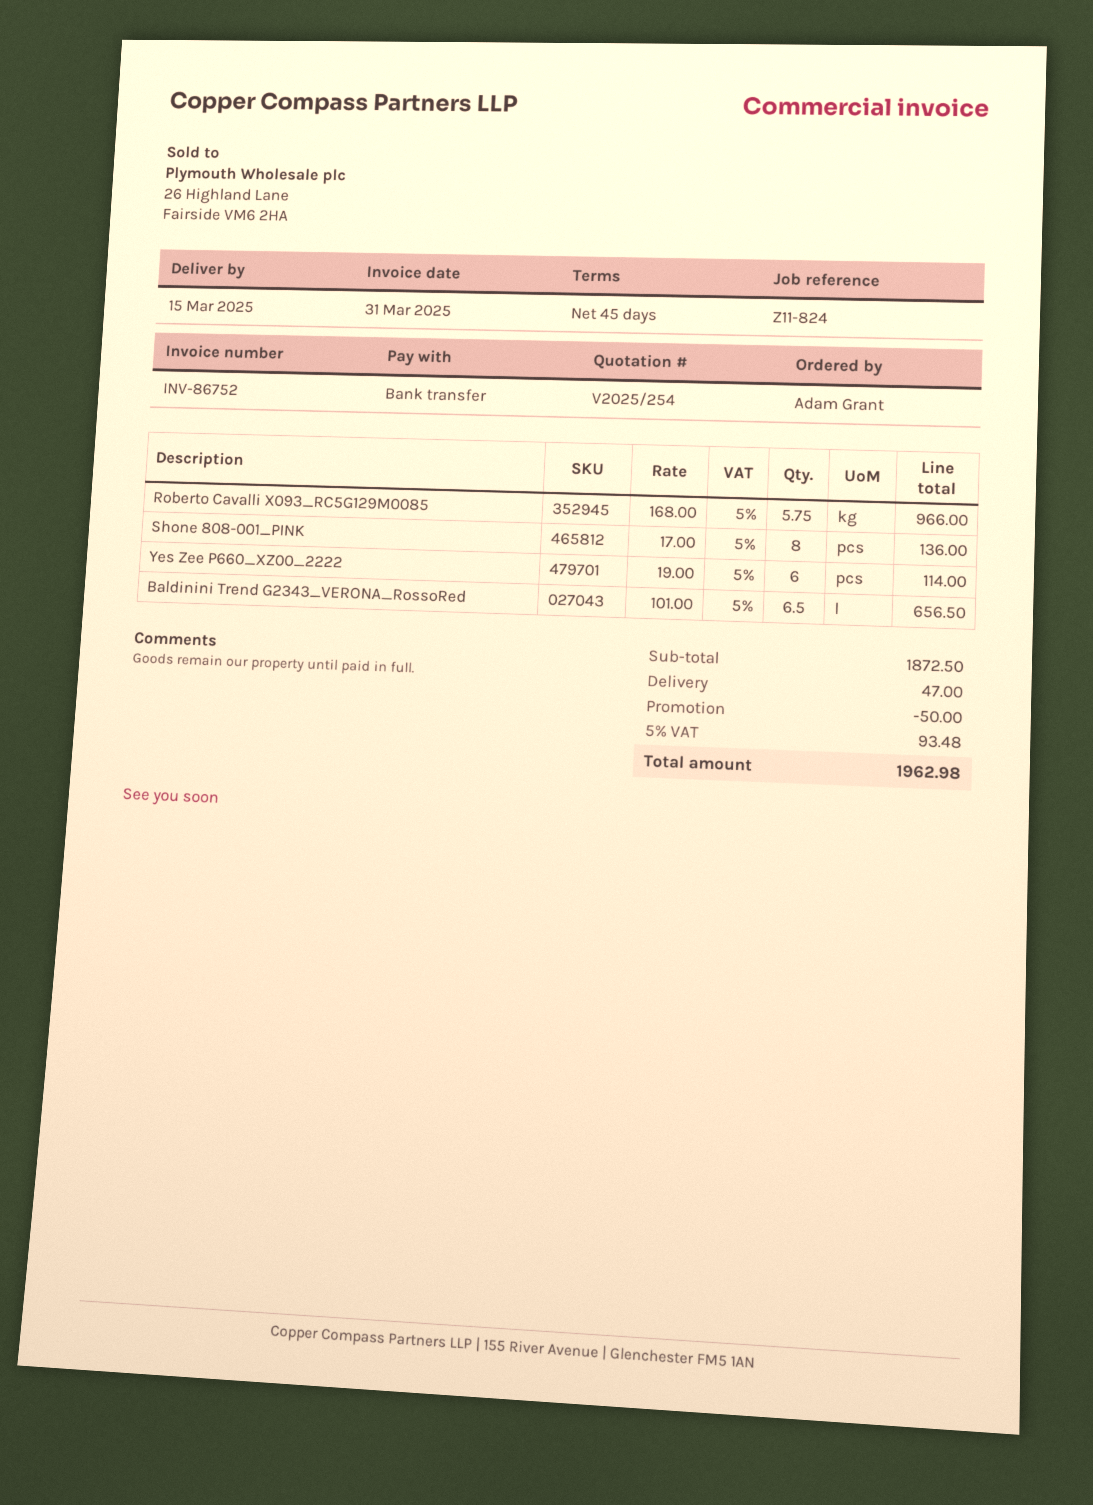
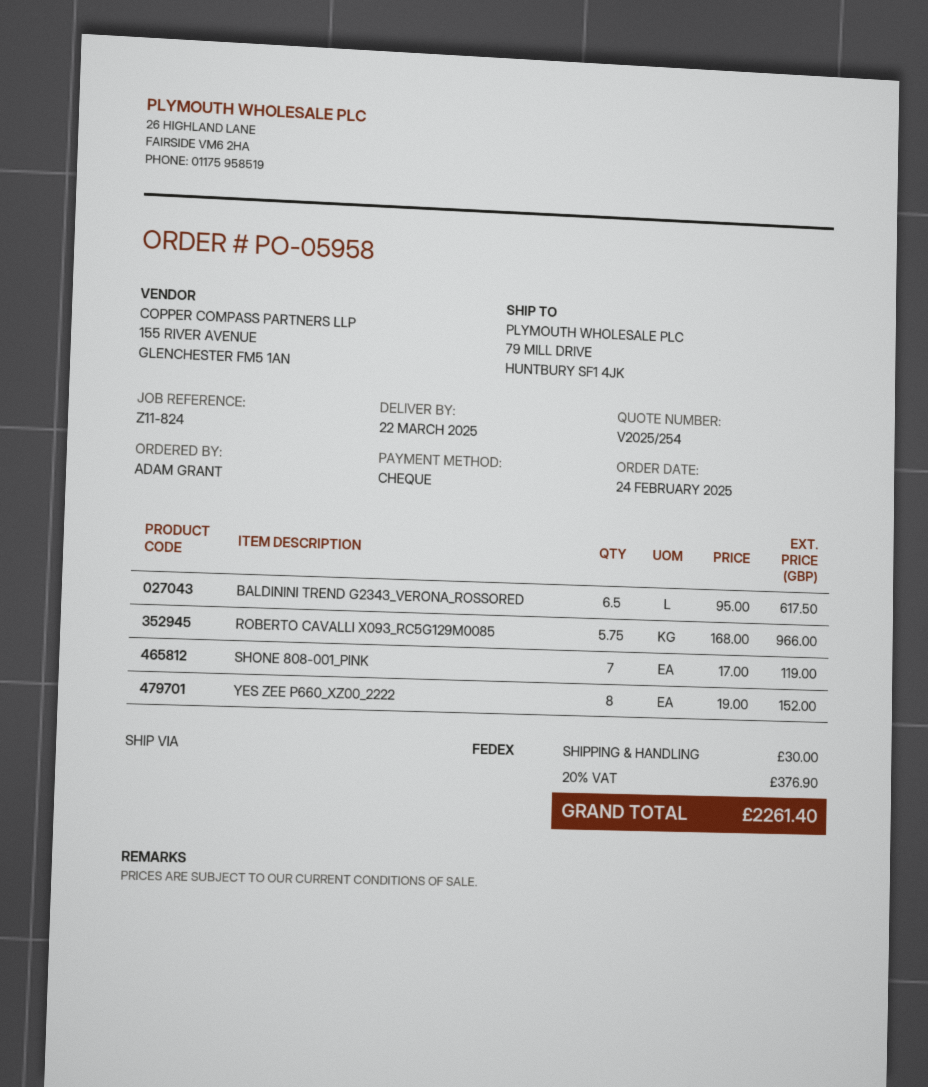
delivery date: 2025-03-15 -> 2025-03-22
payment method: bank transfer -> cheque
Shone 808-001_PINK: 8 x 17.00 = 136.00 -> 7 x 17.00 = 119.00
Yes Zee P660_XZ00_2222: 6 x 19.00 = 114.00 -> 8 x 19.00 = 152.00
Baldinini Trend G2343_VERONA_RossoRed: 6.5 x 101.00 = 656.50 -> 6.5 x 95.00 = 617.50
discount: 50.00 -> none
shipping: 47.00 -> 30.00
tax: 5% = 93.48 -> 20% = 376.90
total: 1962.98 -> 2261.40

